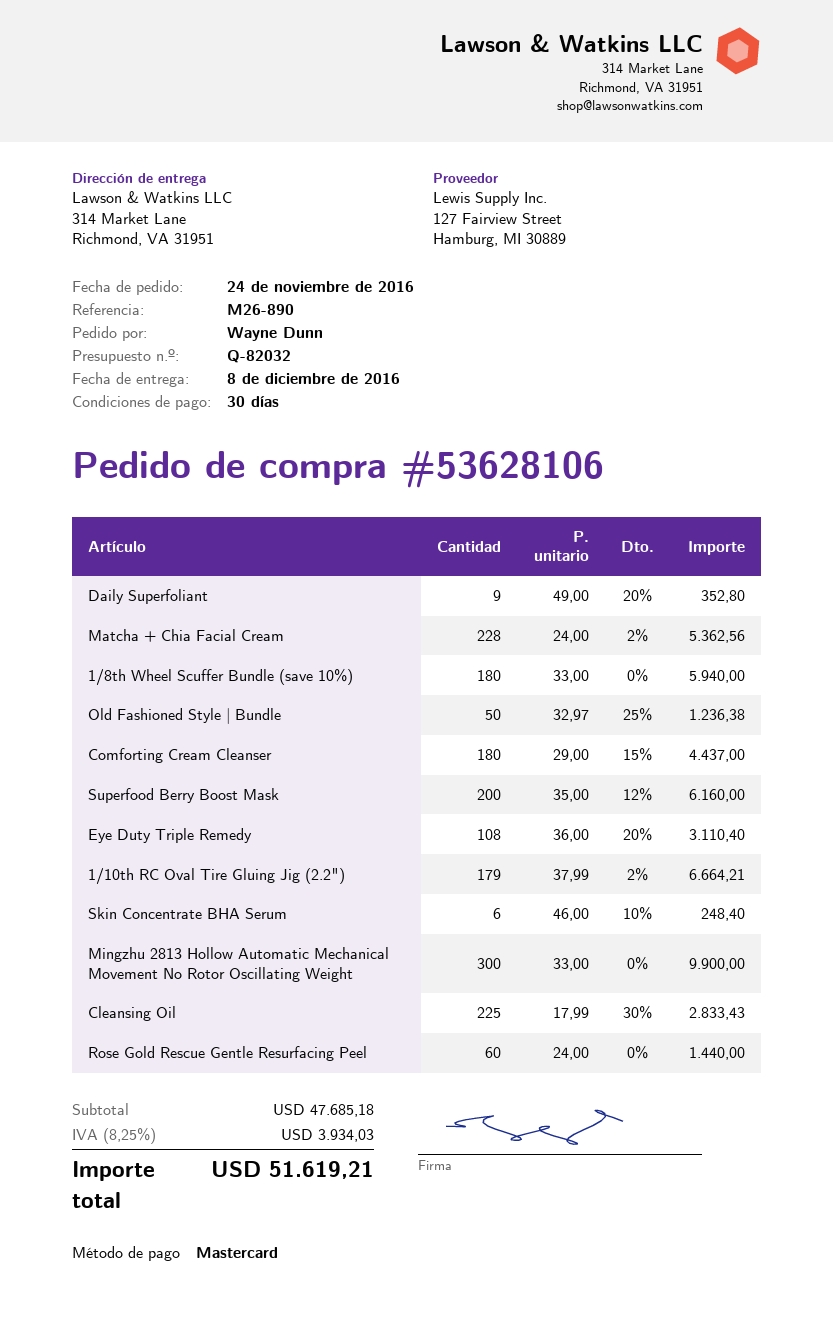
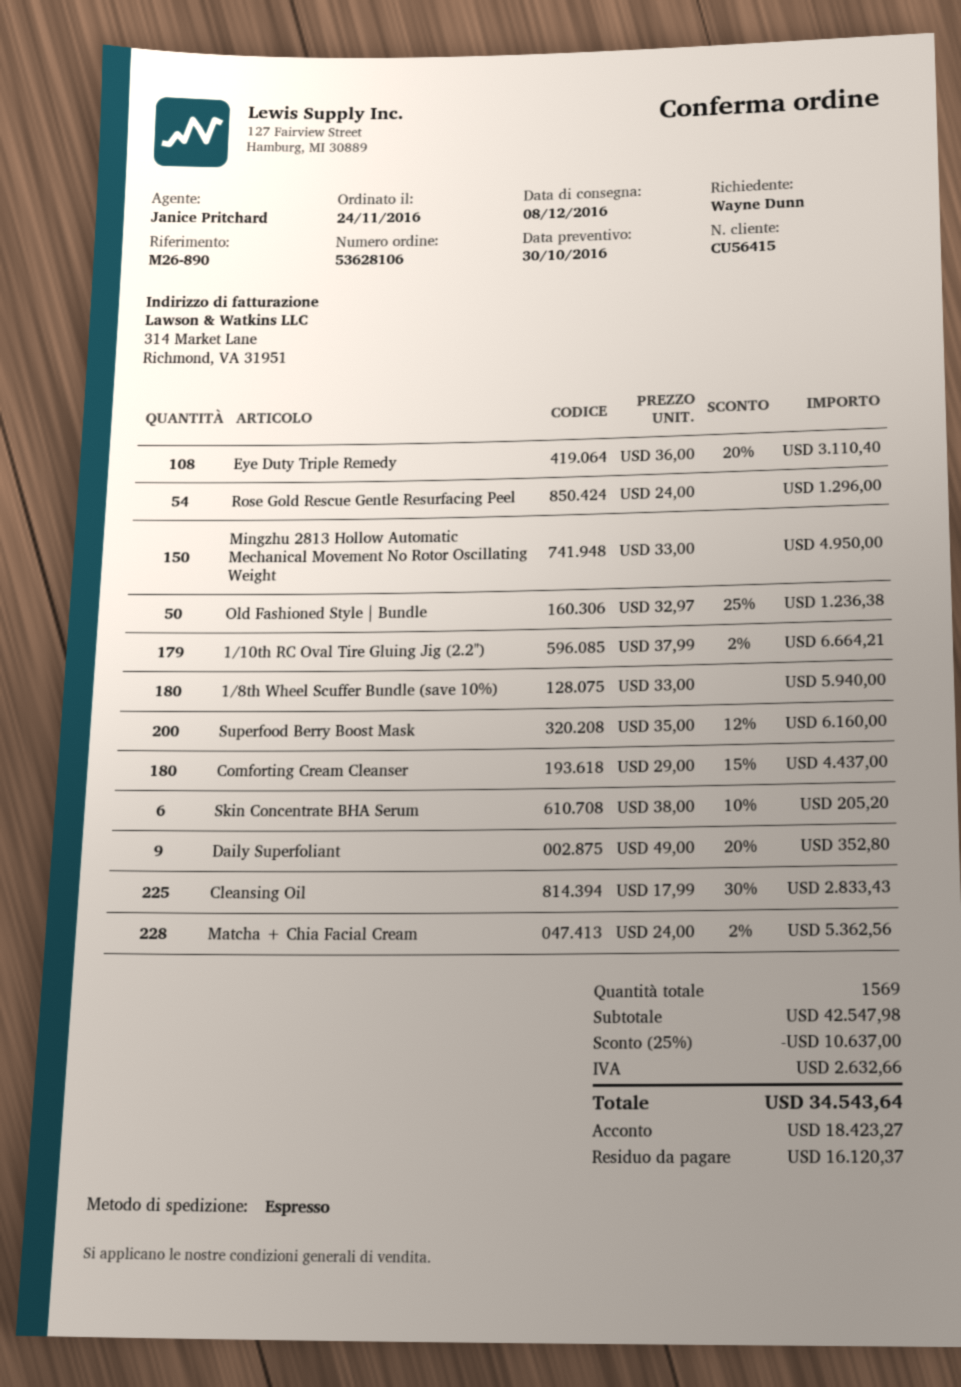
Skin Concentrate BHA Serum: 6 x 46.00 - 10% = 248.40 -> 6 x 38.00 - 10% = 205.20
Mingzhu 2813 Hollow Automatic Mechanical Movement No Rotor Oscillating Weight: 300 x 33.00 = 9900.00 -> 150 x 33.00 = 4950.00
Rose Gold Rescue Gentle Resurfacing Peel: 60 x 24.00 = 1440.00 -> 54 x 24.00 = 1296.00
subtotal: 47685.18 -> 42547.98
discount: none -> 25% = 10637.00
tax: 3934.03 -> 2632.66
total: 51619.21 -> 34543.64

